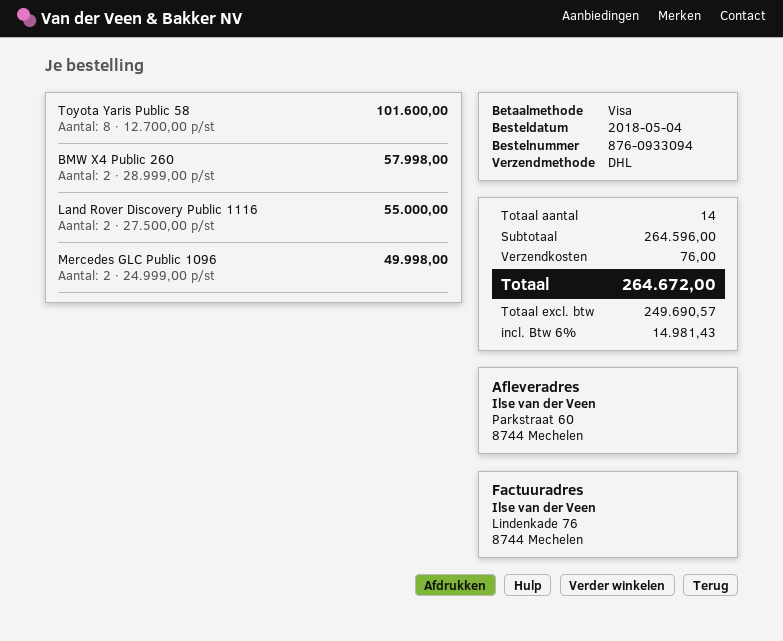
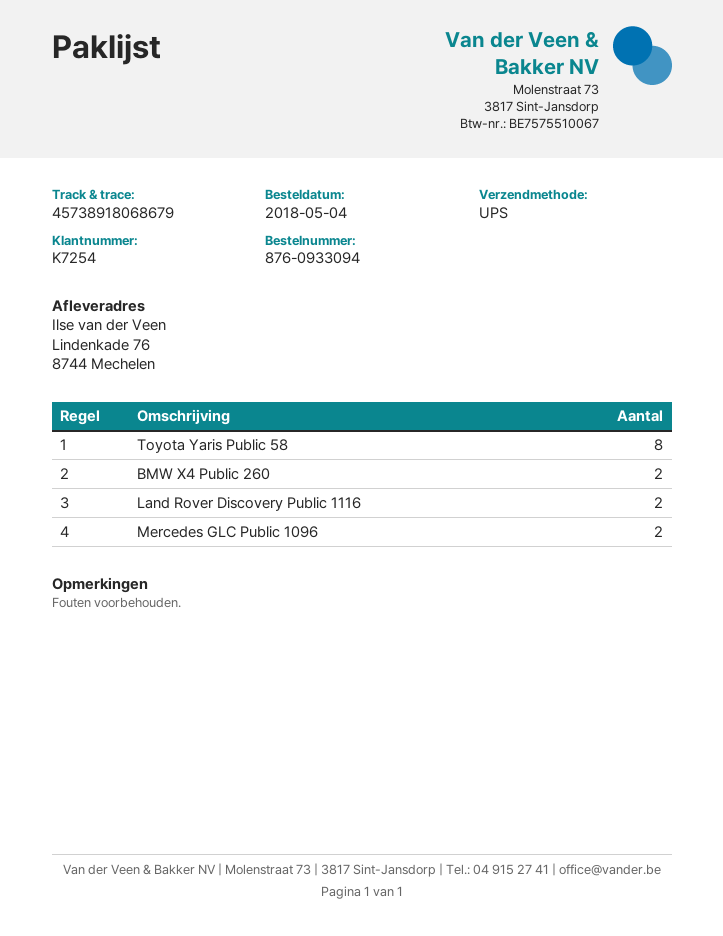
shipping method: DHL -> UPS
ship to: Parkstraat 60, 8744 Mechelen -> Lindenkade 76, 8744 Mechelen

